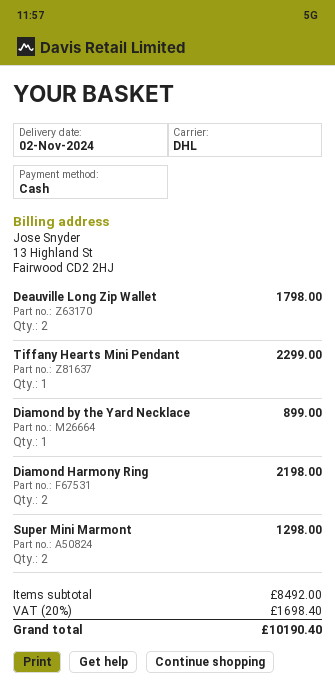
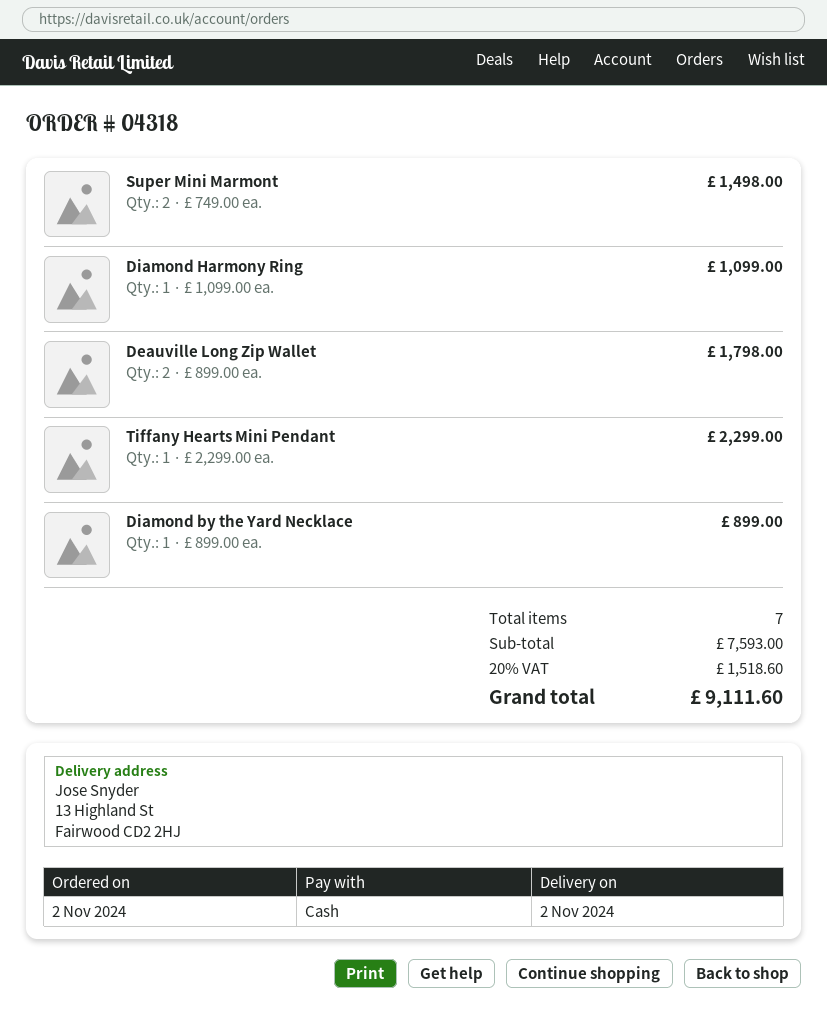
Diamond Harmony Ring: 2 for 2198.00 -> 1 for 1099.00
Super Mini Marmont: 2 for 1298.00 -> 2 for 1498.00
subtotal: 8492.00 -> 7593.00
tax: 20% = 1698.40 -> 20% = 1518.60
total: 10190.40 -> 9111.60

